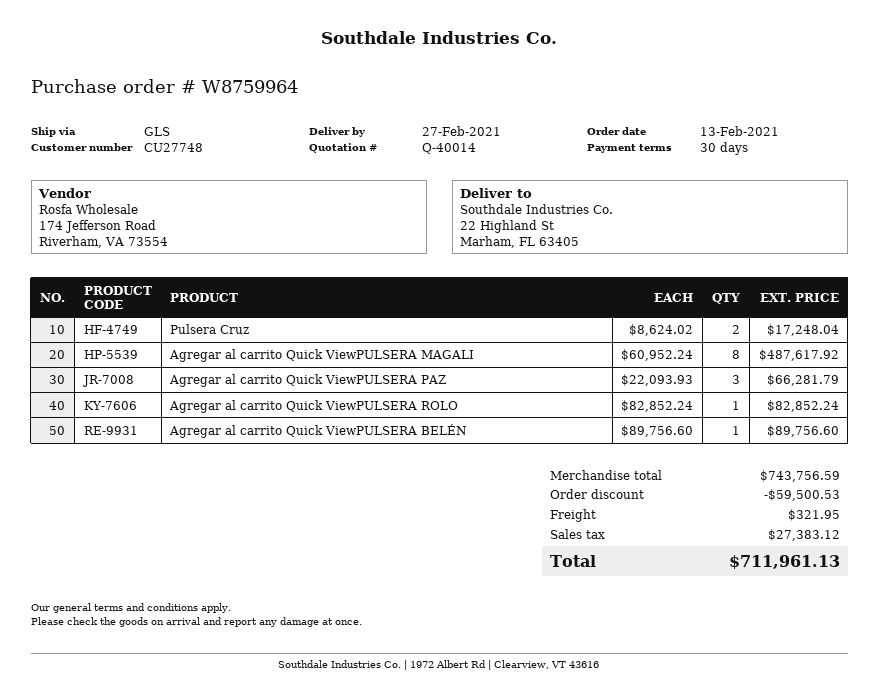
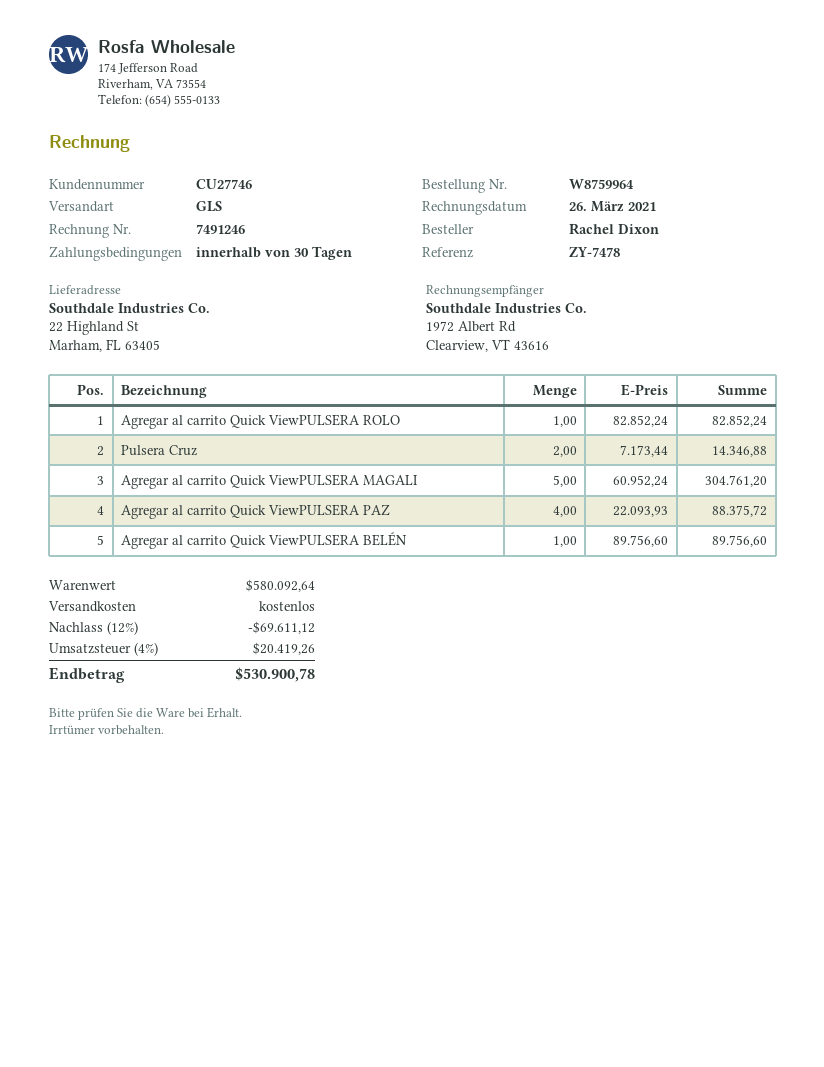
customer number: CU27748 -> CU27746
Pulsera Cruz: 2 x 8624.02 = 17248.04 -> 2 x 7173.44 = 14346.88
Agregar al carrito Quick ViewPULSERA MAGALI: 8 x 60952.24 = 487617.92 -> 5 x 60952.24 = 304761.20
Agregar al carrito Quick ViewPULSERA PAZ: 3 x 22093.93 = 66281.79 -> 4 x 22093.93 = 88375.72
subtotal: 743756.59 -> 580092.64
discount: 59500.53 -> 69611.12
shipping: 321.95 -> 0.00
tax: 27383.12 -> 20419.26
total: 711961.13 -> 530900.78

